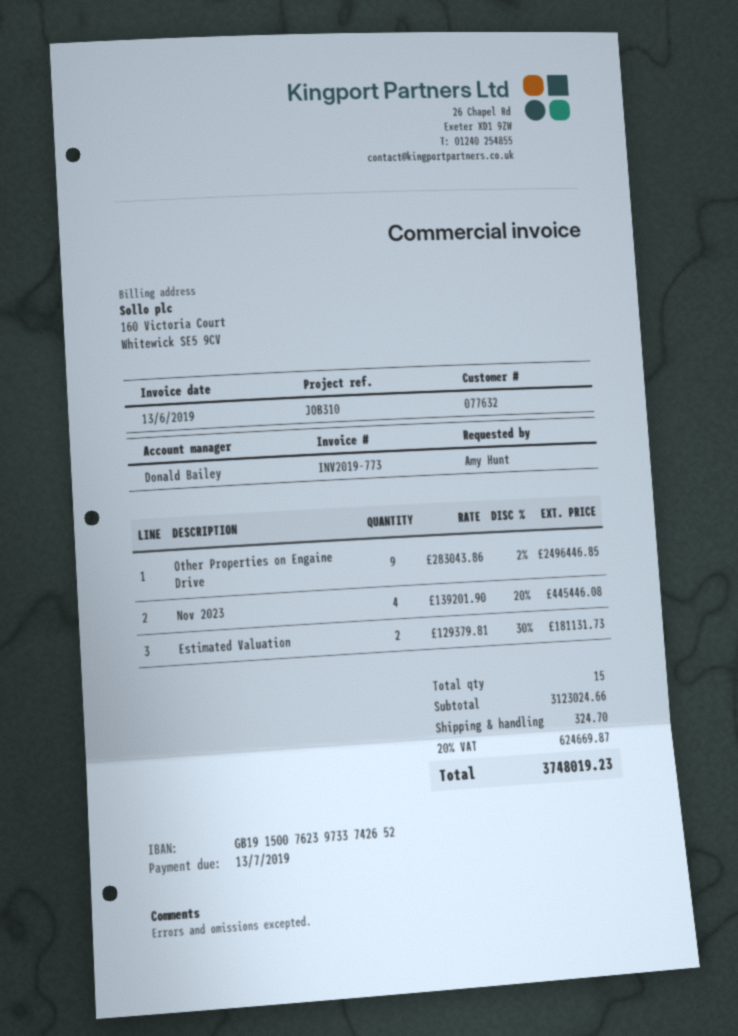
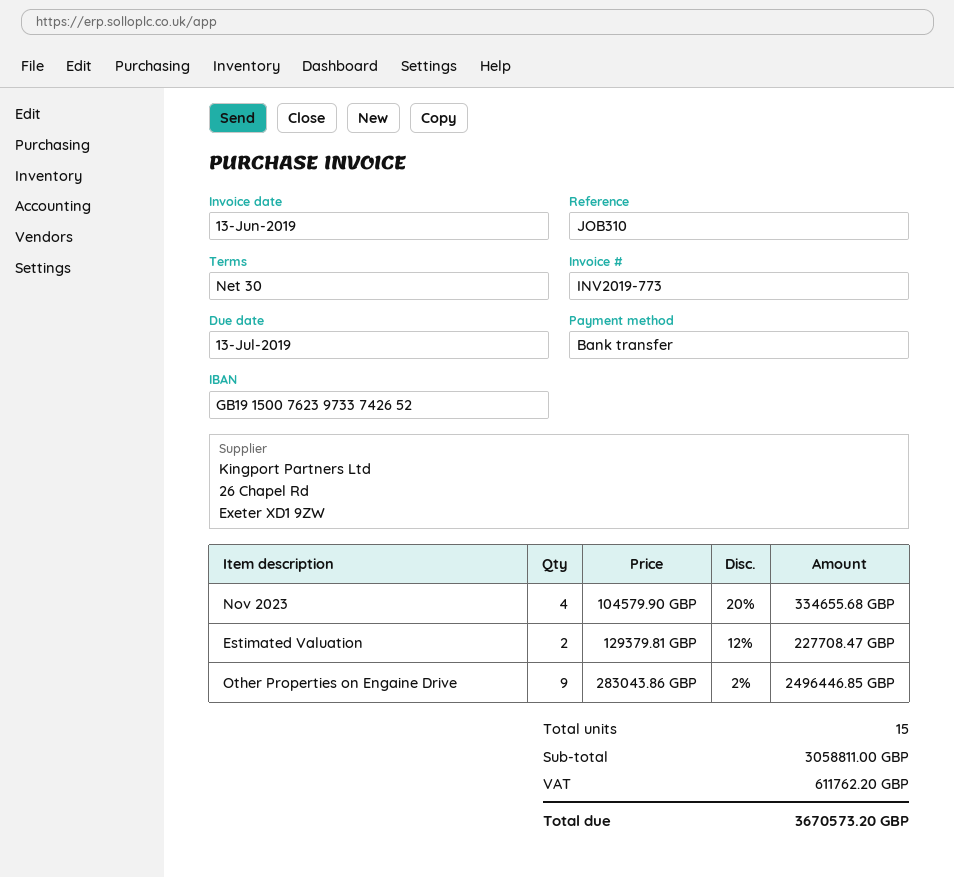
Nov 2023: 4 x 139201.90 - 20% = 445446.08 -> 4 x 104579.90 - 20% = 334655.68
Estimated Valuation: 2 x 129379.81 - 30% = 181131.73 -> 2 x 129379.81 - 12% = 227708.47
subtotal: 3123024.66 -> 3058811.00
shipping: 324.70 -> none
tax: 624669.87 -> 611762.20
total: 3748019.23 -> 3670573.20

